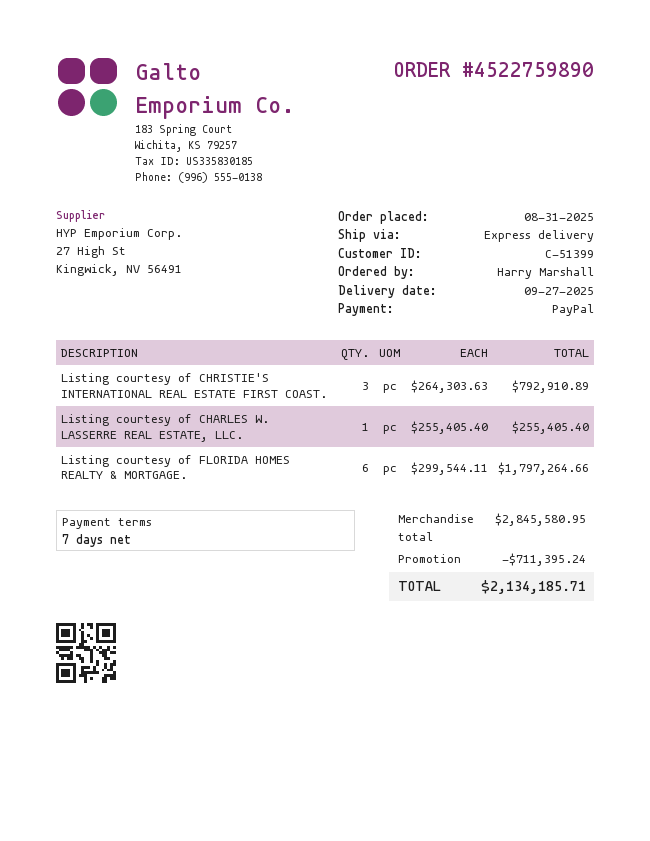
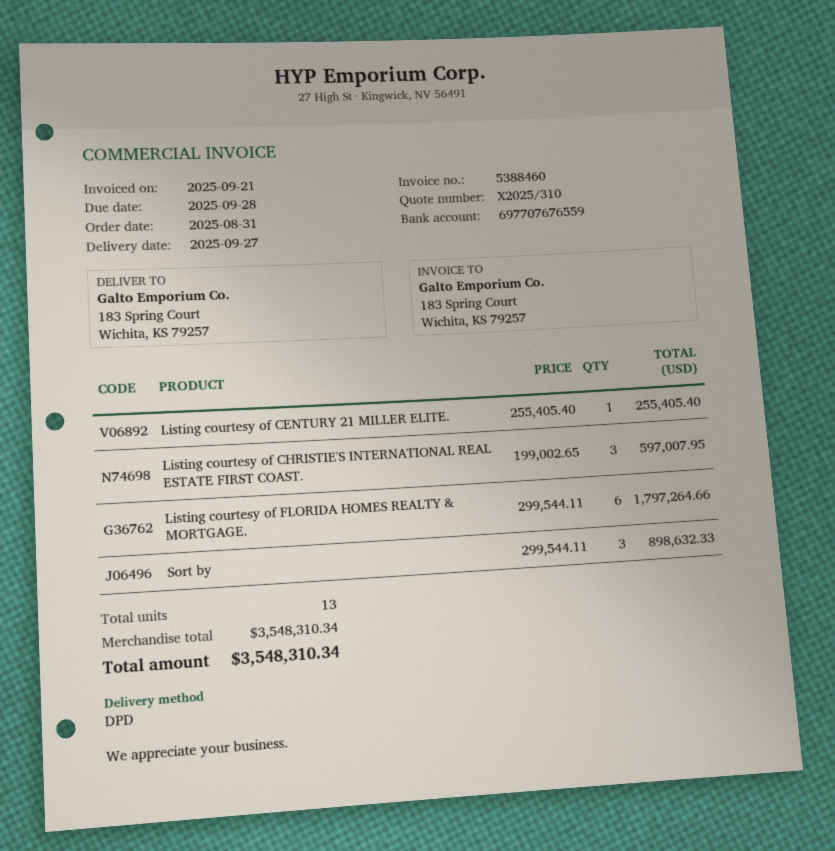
shipping method: express -> DPD
Listing courtesy of CHRISTIE'S INTERNATIONAL REAL ESTATE FIRST COAST.: 3 x 264303.63 = 792910.89 -> 3 x 199002.65 = 597007.95
Listing courtesy of CHARLES W. LASSERRE REAL ESTATE, LLC.: 1 x 255405.40 = 255405.40 -> none
Listing courtesy of CENTURY 21 MILLER ELITE.: none -> 1 x 255405.40 = 255405.40
Sort by: none -> 3 x 299544.11 = 898632.33
subtotal: 2845580.95 -> 3548310.34
discount: 711395.24 -> none
total: 2134185.71 -> 3548310.34

